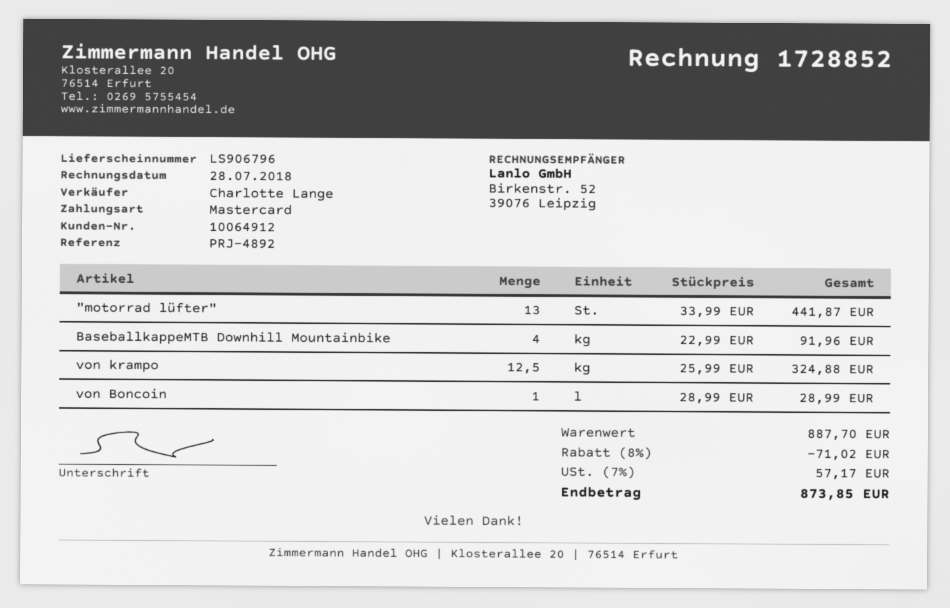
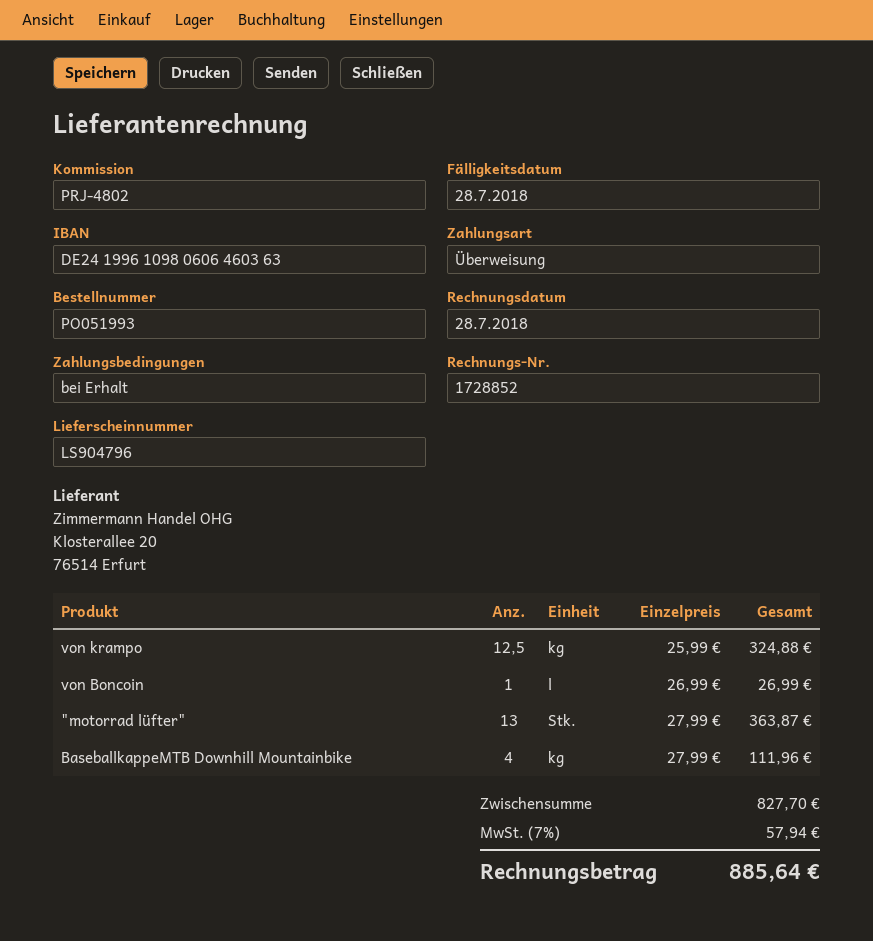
delivery note number: LS906796 -> LS904796
reference: PRJ-4892 -> PRJ-4802
payment method: Mastercard -> bank transfer
"motorrad lüfter": 13 x 33.99 = 441.87 -> 13 x 27.99 = 363.87
BaseballkappeMTB Downhill Mountainbike: 4 x 22.99 = 91.96 -> 4 x 27.99 = 111.96
von Boncoin: 1 x 28.99 = 28.99 -> 1 x 26.99 = 26.99
subtotal: 887.70 -> 827.70
discount: 8% = 71.02 -> none
tax: 7% = 57.17 -> 7% = 57.94
total: 873.85 -> 885.64

